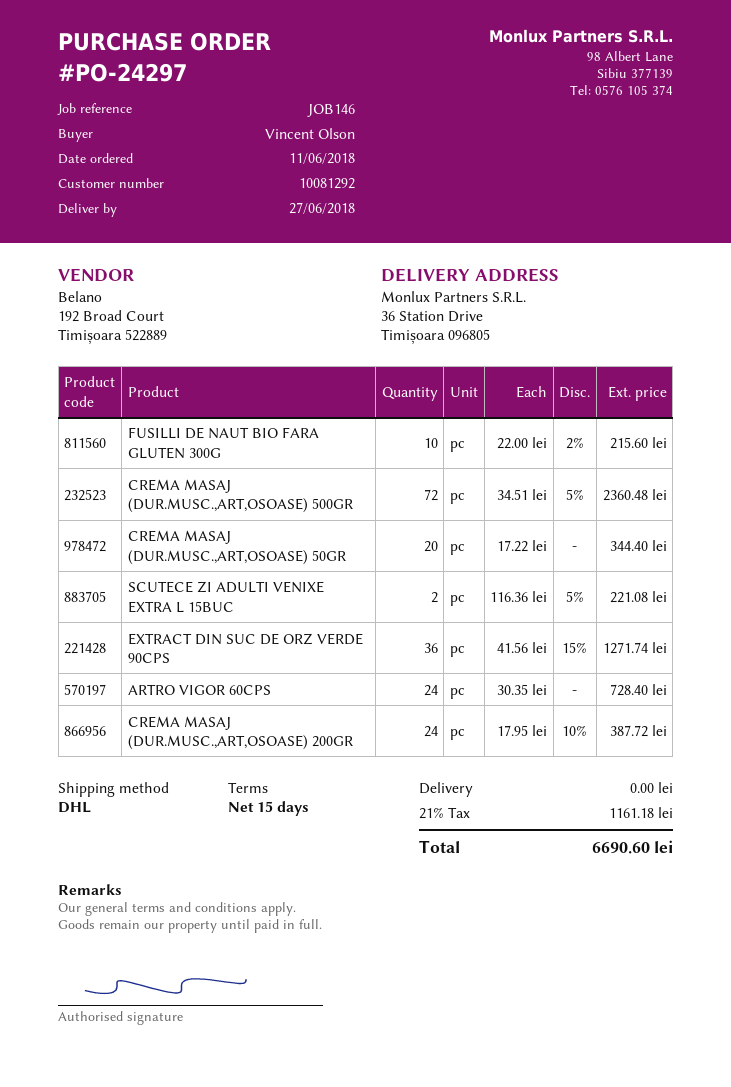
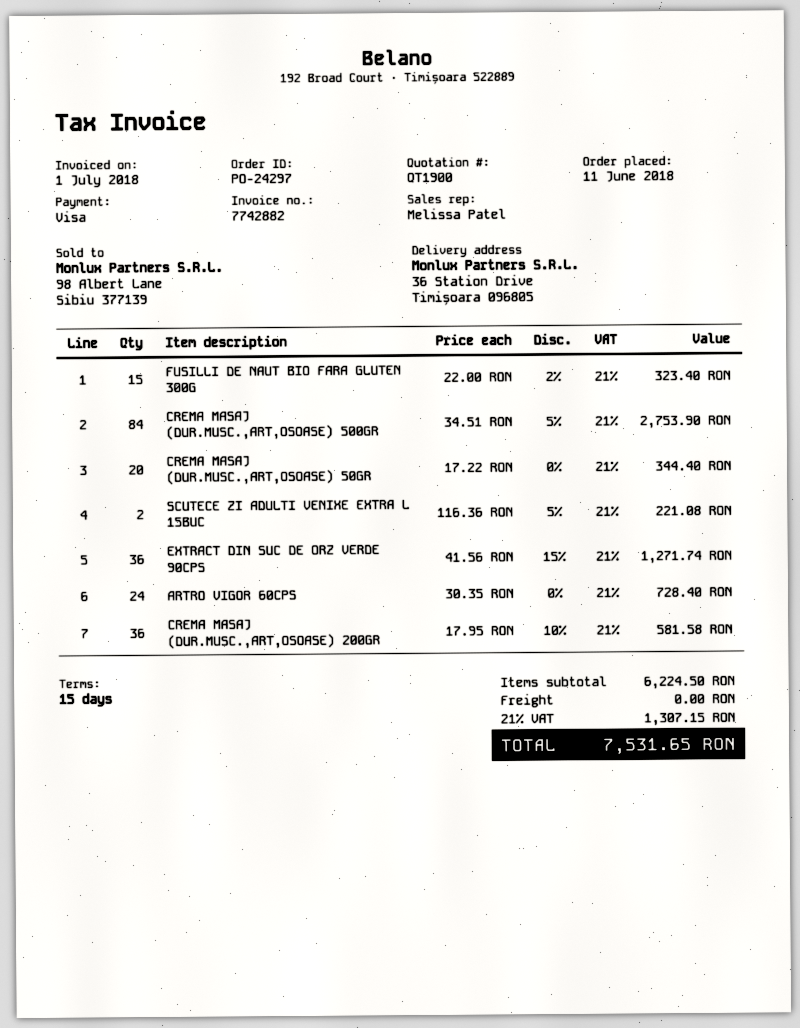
FUSILLI DE NAUT BIO FARA GLUTEN 300G: 10 x 22.00 - 2% = 215.60 -> 15 x 22.00 - 2% = 323.40
CREMA MASAJ (DUR.MUSC.,ART,OSOASE) 500GR: 72 x 34.51 - 5% = 2360.48 -> 84 x 34.51 - 5% = 2753.90
CREMA MASAJ (DUR.MUSC.,ART,OSOASE) 200GR: 24 x 17.95 - 10% = 387.72 -> 36 x 17.95 - 10% = 581.58
tax: 21% = 1161.18 -> 21% = 1307.15
total: 6690.60 -> 7531.65

